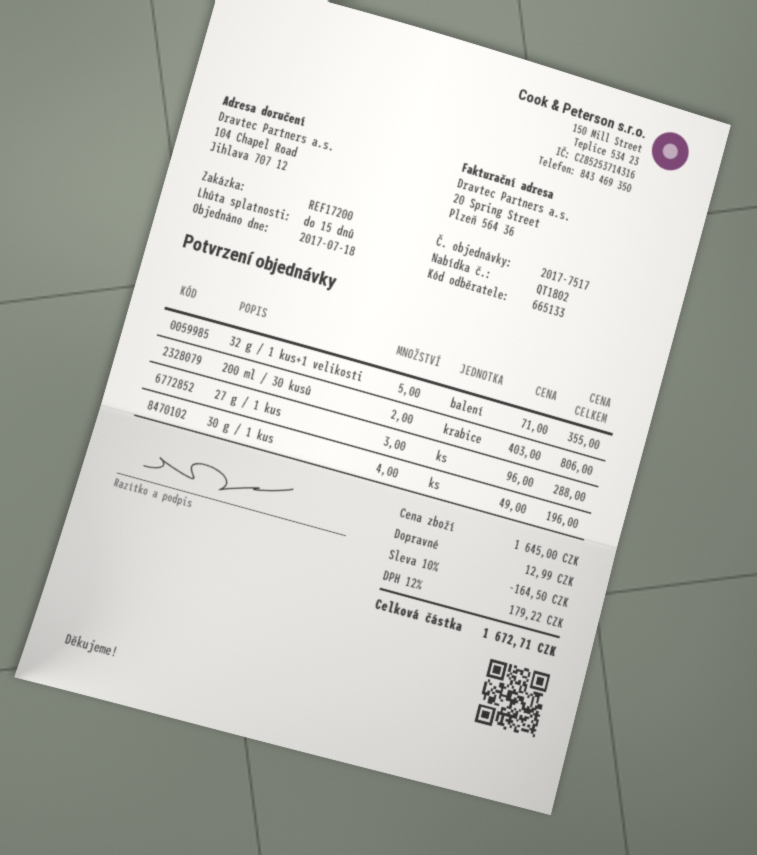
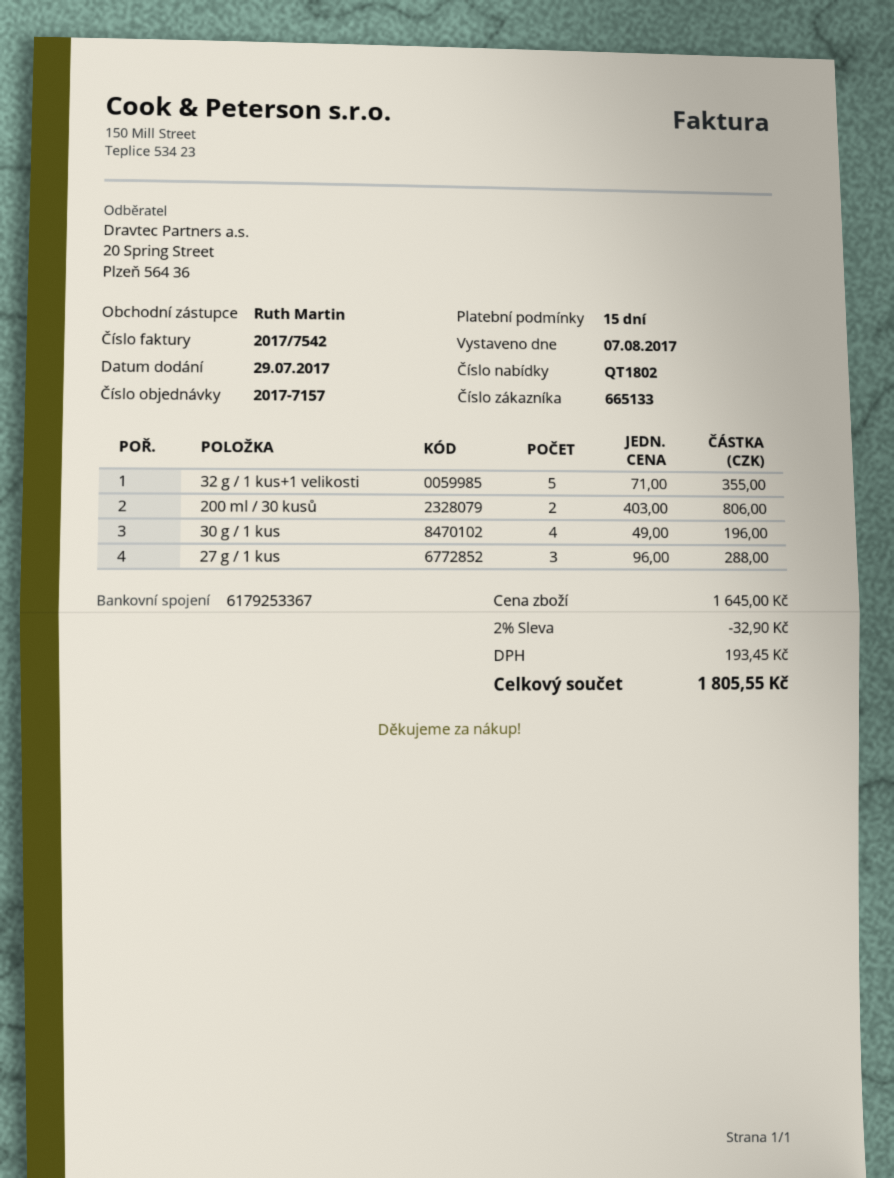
order number: 2017-7517 -> 2017-7157
discount: 10% = 164.50 -> 2% = 32.90
shipping: 12.99 -> none
tax: 179.22 -> 193.45
total: 1672.71 -> 1805.55

